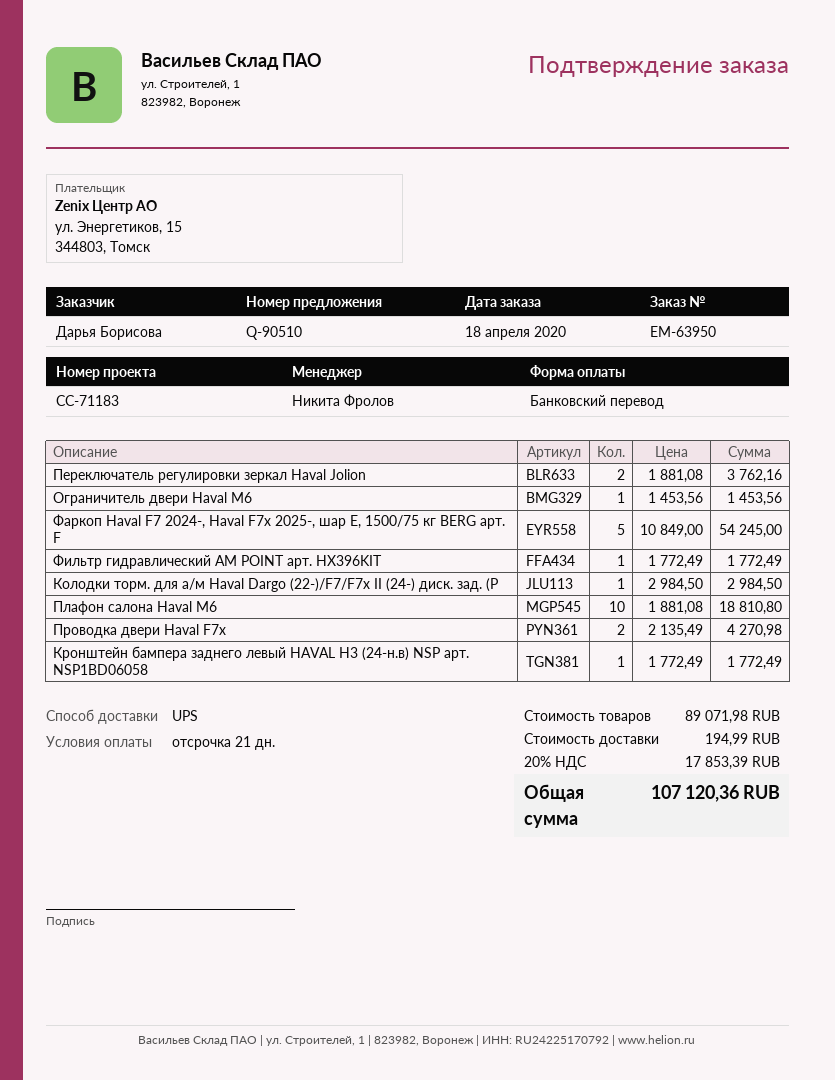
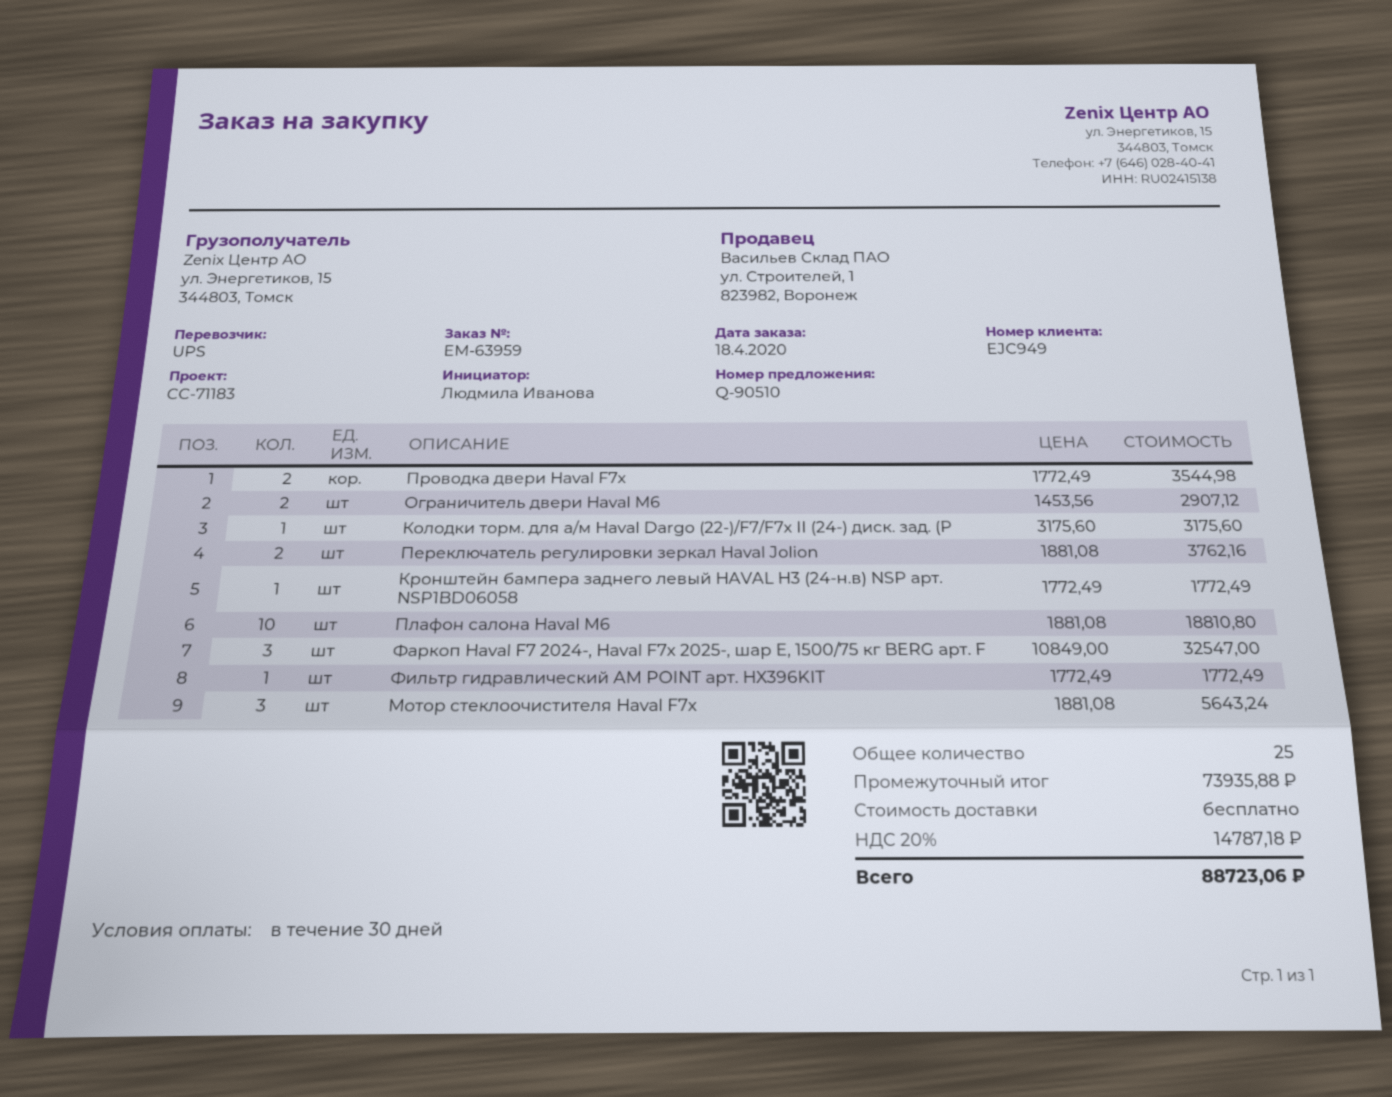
order number: EM-63950 -> EM-63959
payment terms: 21 days -> 30 days
ordered by: Дарья Борисова -> Людмила Иванова
Ограничитель двери Haval M6: 1 x 1453.56 = 1453.56 -> 2 x 1453.56 = 2907.12
Фаркоп Haval F7 2024-, Haval F7х 2025-, шар Е, 1500/75 кг BERG арт. F: 5 x 10849.00 = 54245.00 -> 3 x 10849.00 = 32547.00
Колодки торм. для а/м Haval Dargo (22-)/F7/F7x II (24-) диск. зад. (P: 1 x 2984.50 = 2984.50 -> 1 x 3175.60 = 3175.60
Проводка двери Haval F7x: 2 x 2135.49 = 4270.98 -> 2 x 1772.49 = 3544.98
Мотор стеклоочистителя Haval F7x: none -> 3 x 1881.08 = 5643.24
subtotal: 89071.98 -> 73935.88
shipping: 194.99 -> 0.00
tax: 20% = 17853.39 -> 20% = 14787.18
total: 107120.36 -> 88723.06

